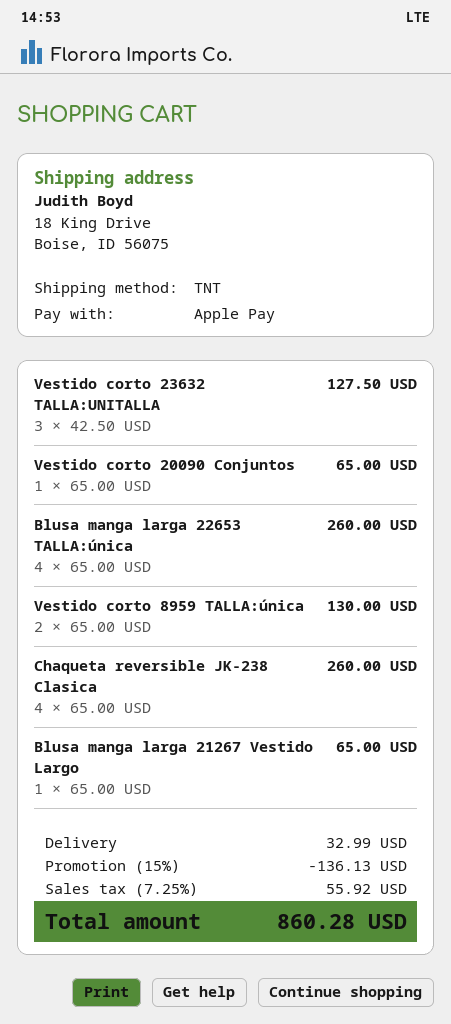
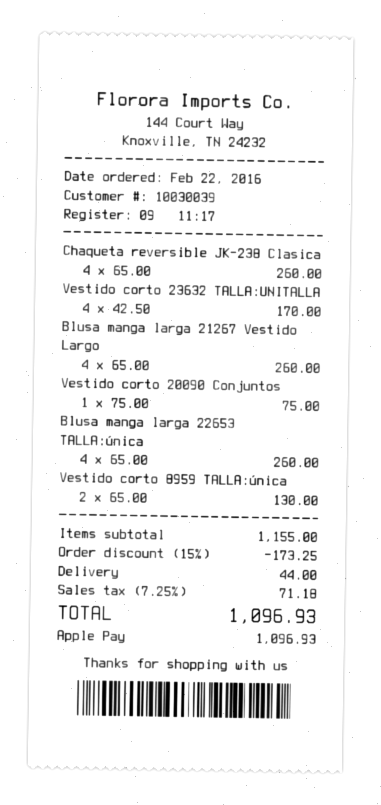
Vestido corto 23632 TALLA:UNITALLA: 3 x 42.50 = 127.50 -> 4 x 42.50 = 170.00
Vestido corto 20090 Conjuntos: 1 x 65.00 = 65.00 -> 1 x 75.00 = 75.00
Blusa manga larga 21267 Vestido Largo: 1 x 65.00 = 65.00 -> 4 x 65.00 = 260.00
discount: 15% = 136.13 -> 15% = 173.25
shipping: 32.99 -> 44.00
tax: 7.25% = 55.92 -> 7.25% = 71.18
total: 860.28 -> 1096.93

